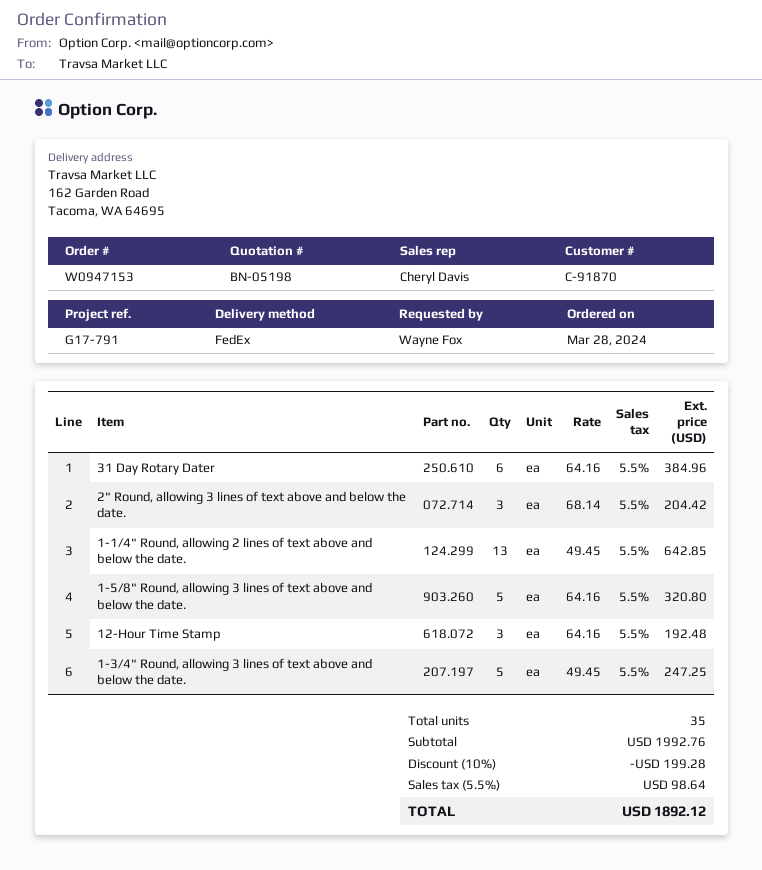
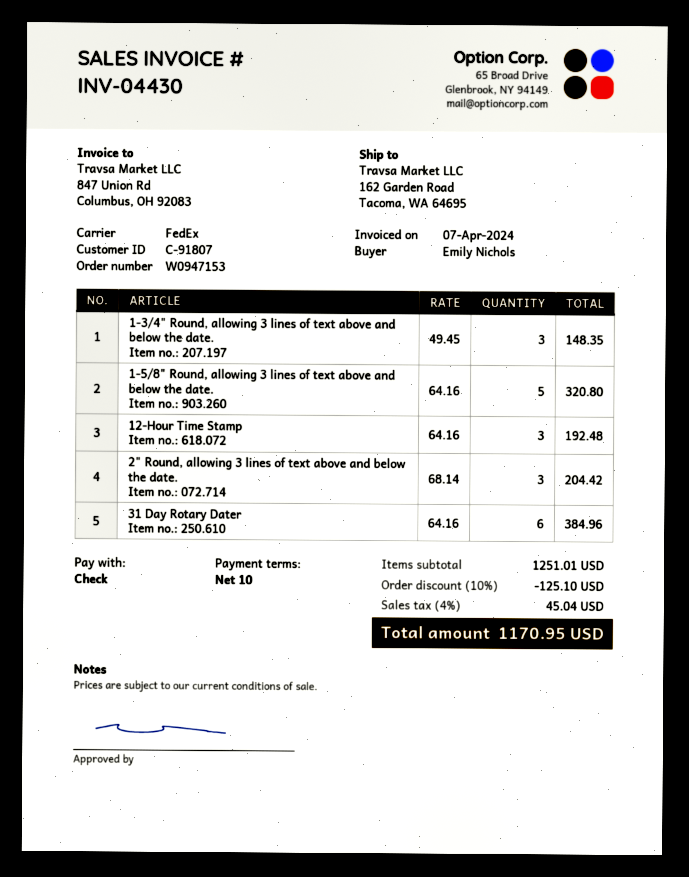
customer number: C-91870 -> C-91807
ordered by: Wayne Fox -> Emily Nichols
1-1/4" Round, allowing 2 lines of text above and below the date.: 13 x 49.45 = 642.85 -> none
1-3/4" Round, allowing 3 lines of text above and below the date.: 5 x 49.45 = 247.25 -> 3 x 49.45 = 148.35
subtotal: 1992.76 -> 1251.01
discount: 10% = 199.28 -> 10% = 125.10
tax: 5.5% = 98.64 -> 4% = 45.04
total: 1892.12 -> 1170.95

